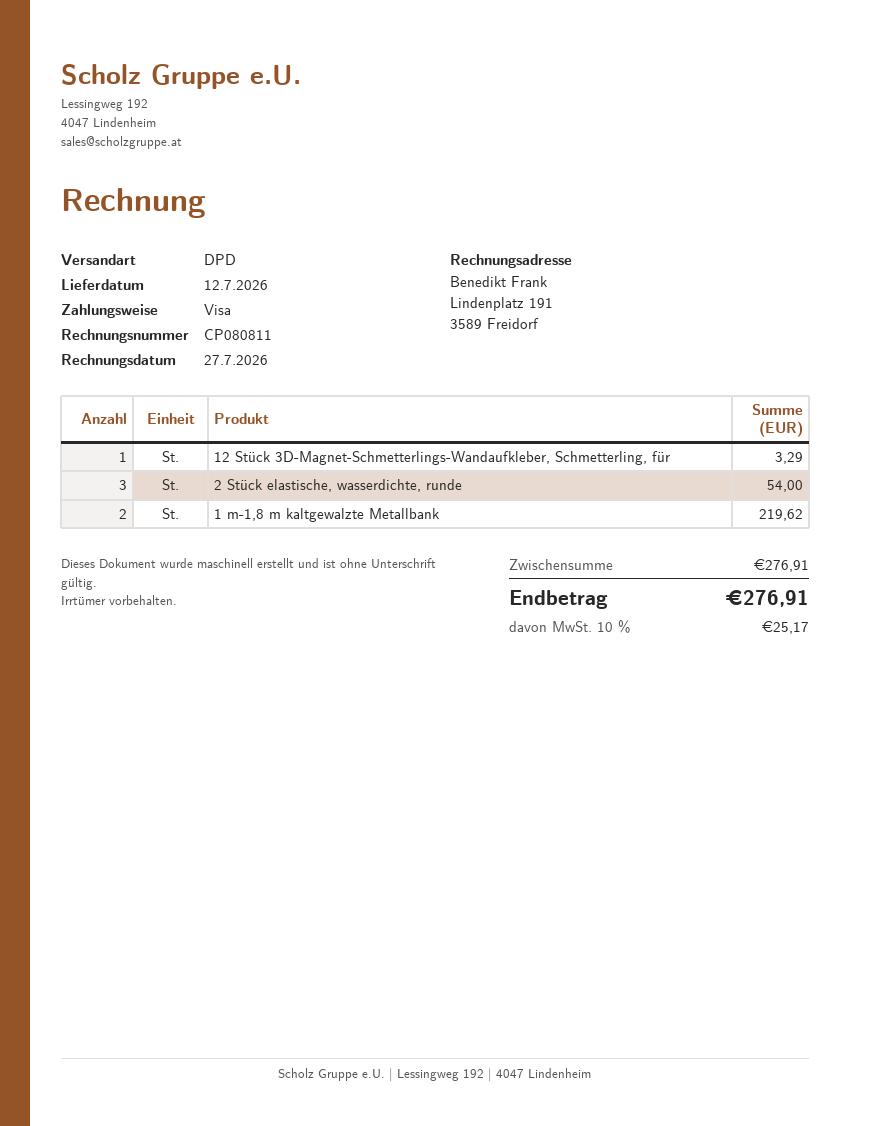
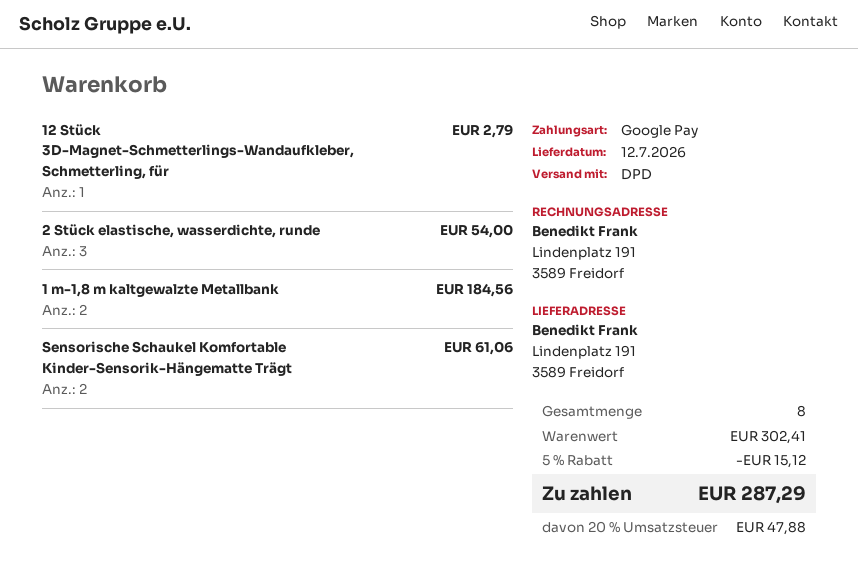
payment method: Visa -> Google Pay
12 Stück 3D-Magnet-Schmetterlings-Wandaufkleber, Schmetterling, für: 1 for 3.29 -> 1 for 2.79
1 m-1,8 m kaltgewalzte Metallbank: 2 for 219.62 -> 2 for 184.56
Sensorische Schaukel Komfortable Kinder-Sensorik-Hängematte Trägt: none -> 2 for 61.06
subtotal: 276.91 -> 302.41
discount: none -> 5% = 15.12
tax: 10% = 25.17 -> 20% = 47.88
total: 276.91 -> 287.29

